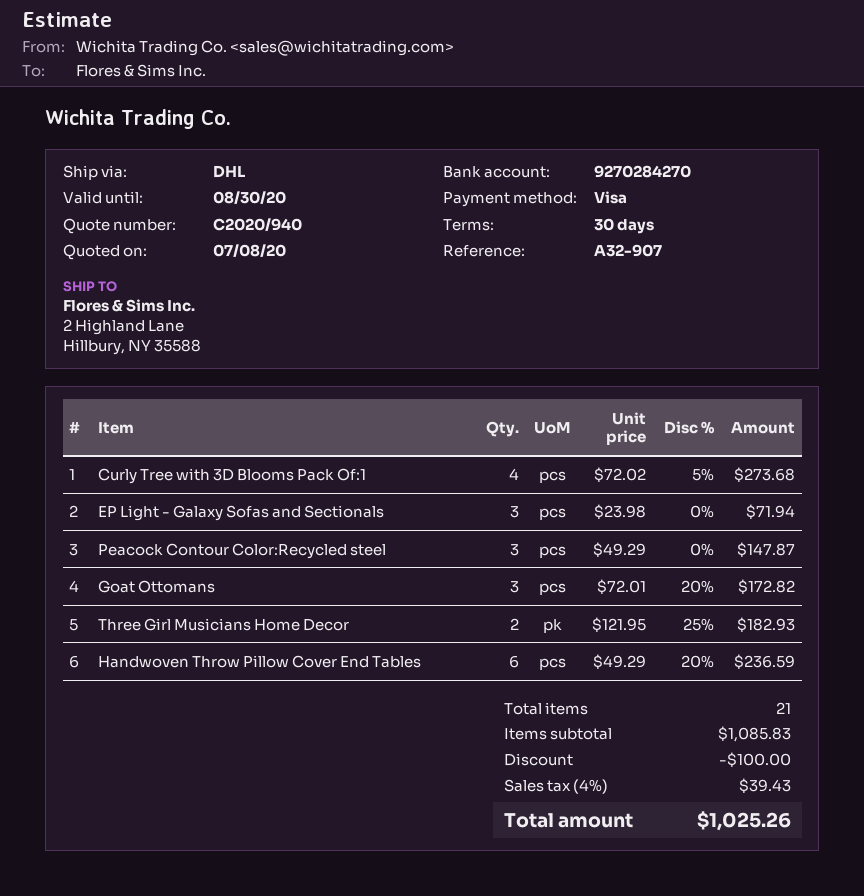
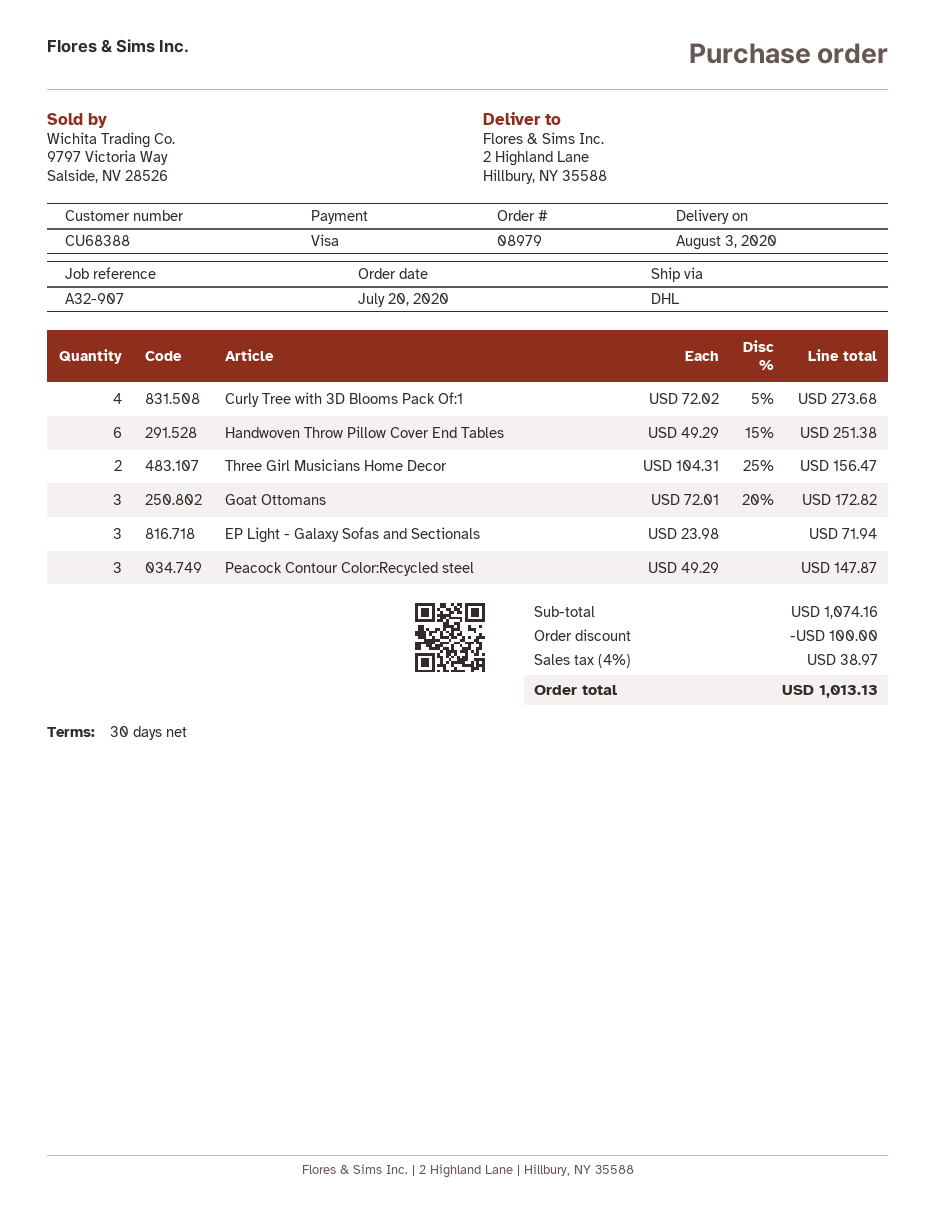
Three Girl Musicians Home Decor: 2 x 121.95 - 25% = 182.93 -> 2 x 104.31 - 25% = 156.47
Handwoven Throw Pillow Cover End Tables: 6 x 49.29 - 20% = 236.59 -> 6 x 49.29 - 15% = 251.38
subtotal: 1085.83 -> 1074.16
tax: 4% = 39.43 -> 4% = 38.97
total: 1025.26 -> 1013.13

